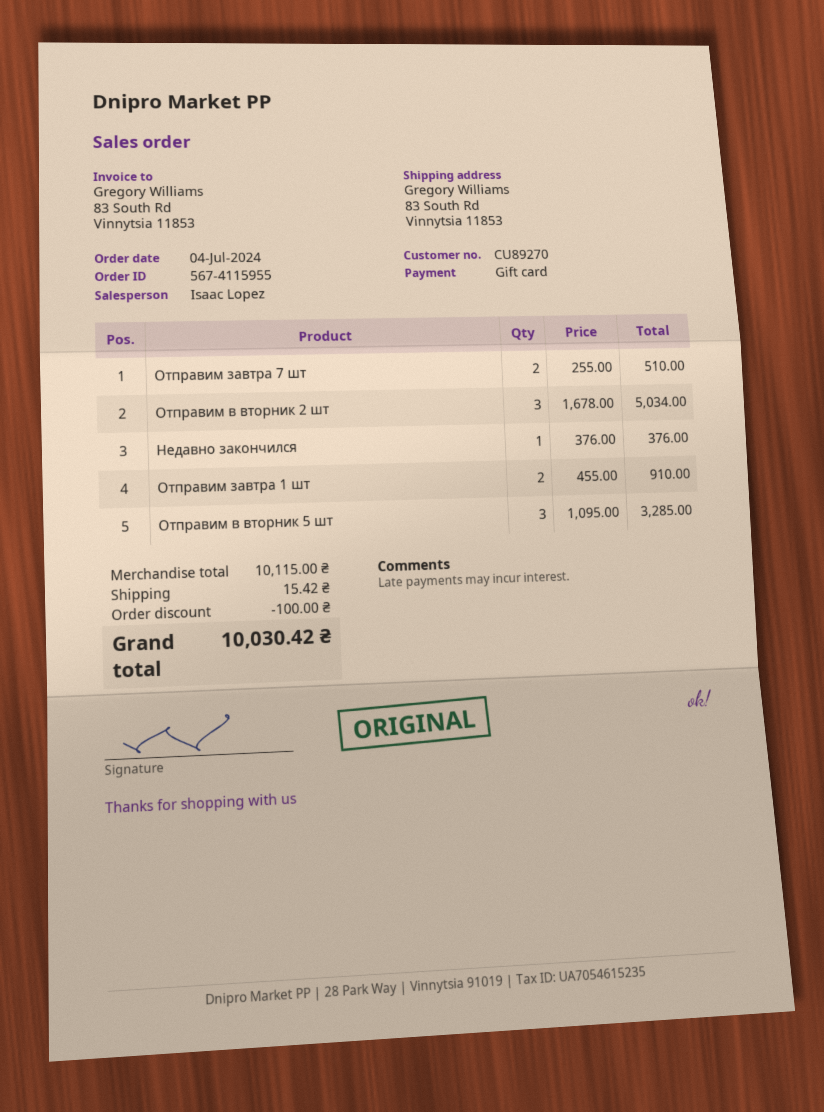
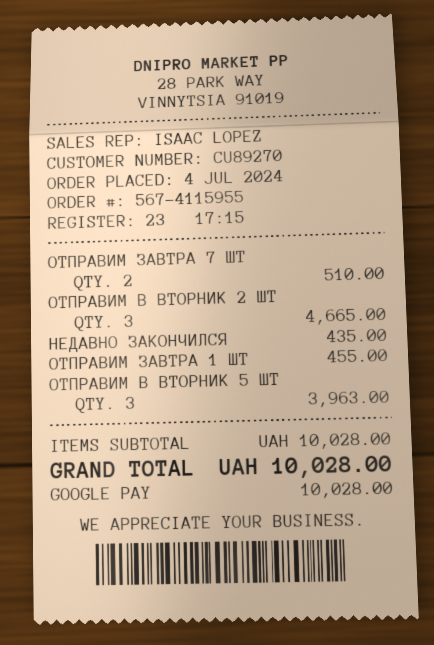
payment method: gift card -> Google Pay
Отправим в вторник 2 шт: 3 for 5034.00 -> 3 for 4665.00
Недавно закончился: 1 for 376.00 -> 1 for 435.00
Отправим завтра 1 шт: 2 for 910.00 -> 1 for 455.00
Отправим в вторник 5 шт: 3 for 3285.00 -> 3 for 3963.00
subtotal: 10115.00 -> 10028.00
discount: 100.00 -> none
shipping: 15.42 -> none
total: 10030.42 -> 10028.00

